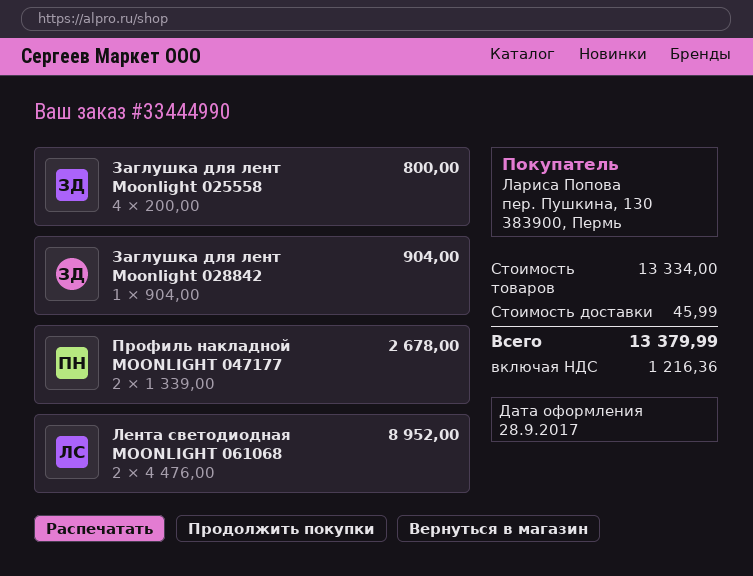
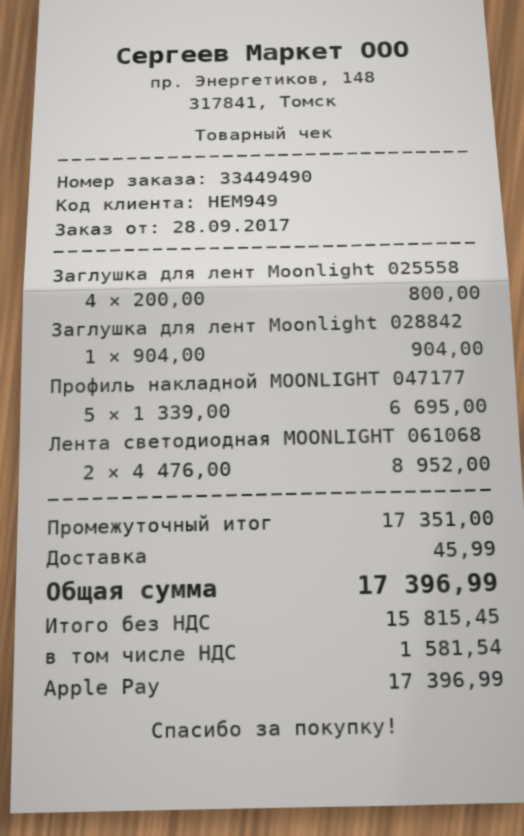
order number: 33444990 -> 33449490
Профиль накладной MOONLIGHT 047177: 2 x 1339.00 = 2678.00 -> 5 x 1339.00 = 6695.00
subtotal: 13334.00 -> 17351.00
tax: 1216.36 -> 1581.54
total: 13379.99 -> 17396.99

